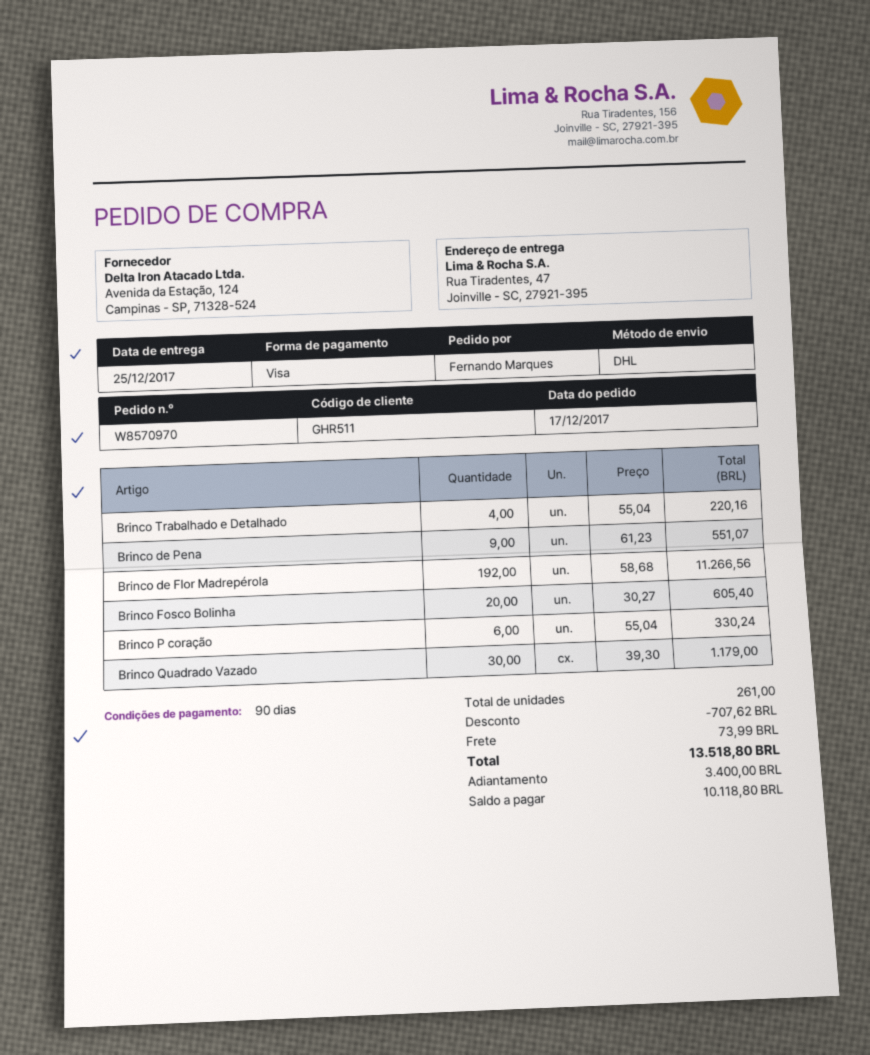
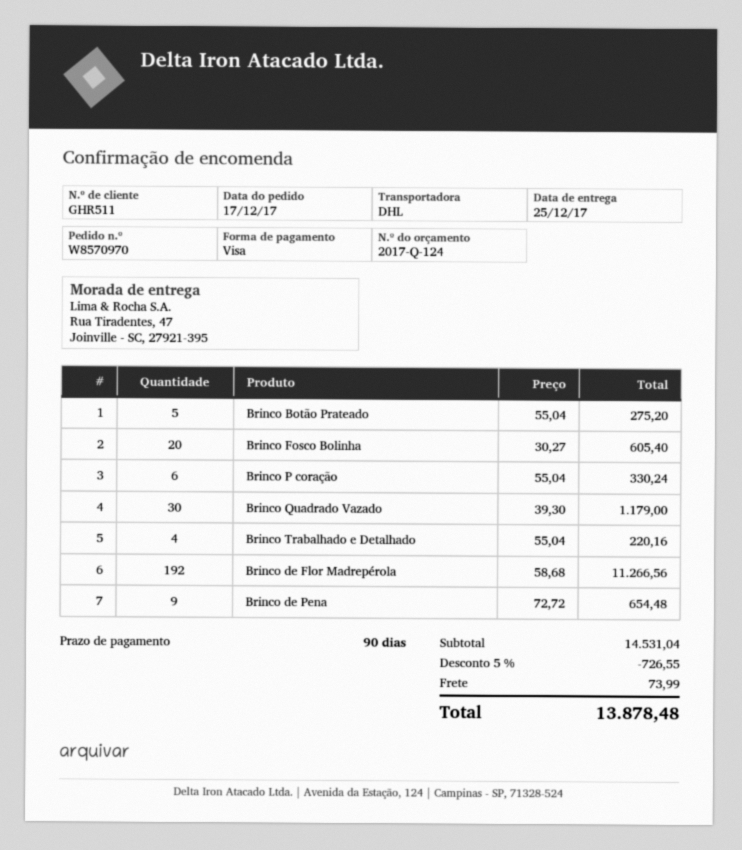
Brinco de Pena: 9 x 61.23 = 551.07 -> 9 x 72.72 = 654.48
Brinco Botão Prateado: none -> 5 x 55.04 = 275.20
discount: 707.62 -> 726.55
total: 13518.80 -> 13878.48

